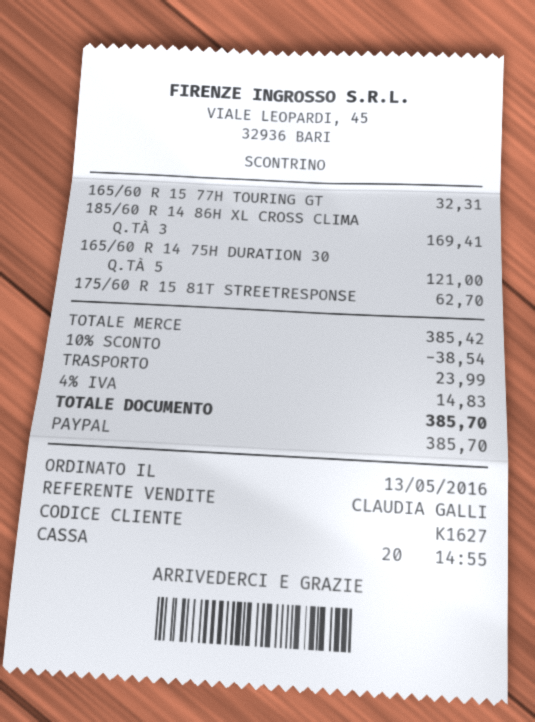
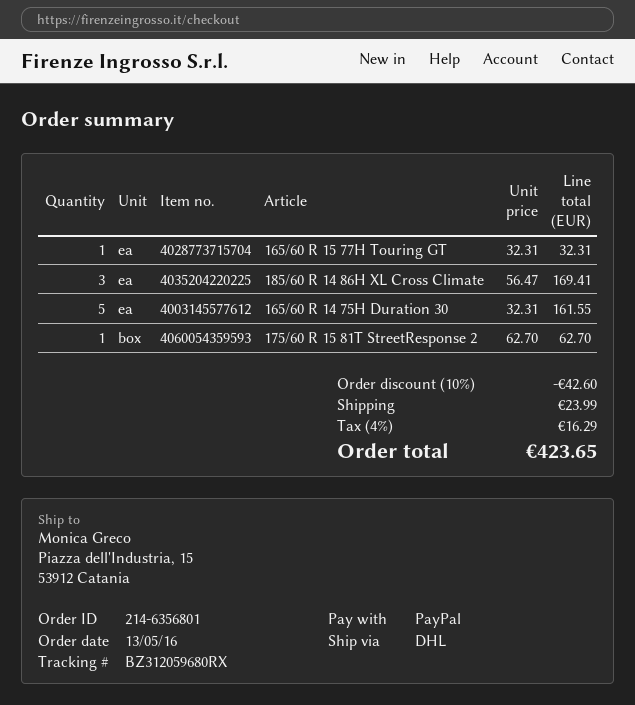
165/60 R 14 75H DURATION 30: 5 for 121.00 -> 5 for 161.55
discount: 10% = 38.54 -> 10% = 42.60
tax: 4% = 14.83 -> 4% = 16.29
total: 385.70 -> 423.65

